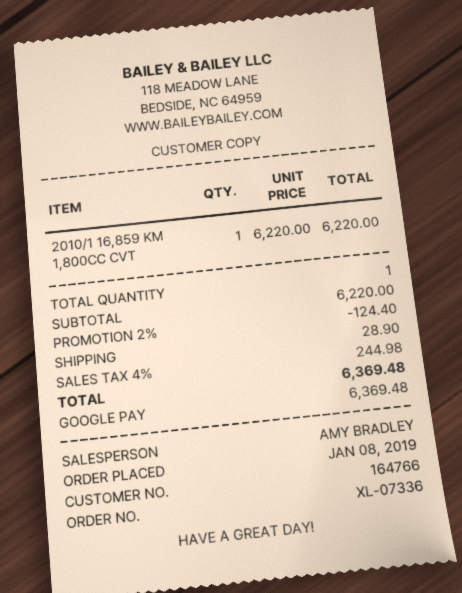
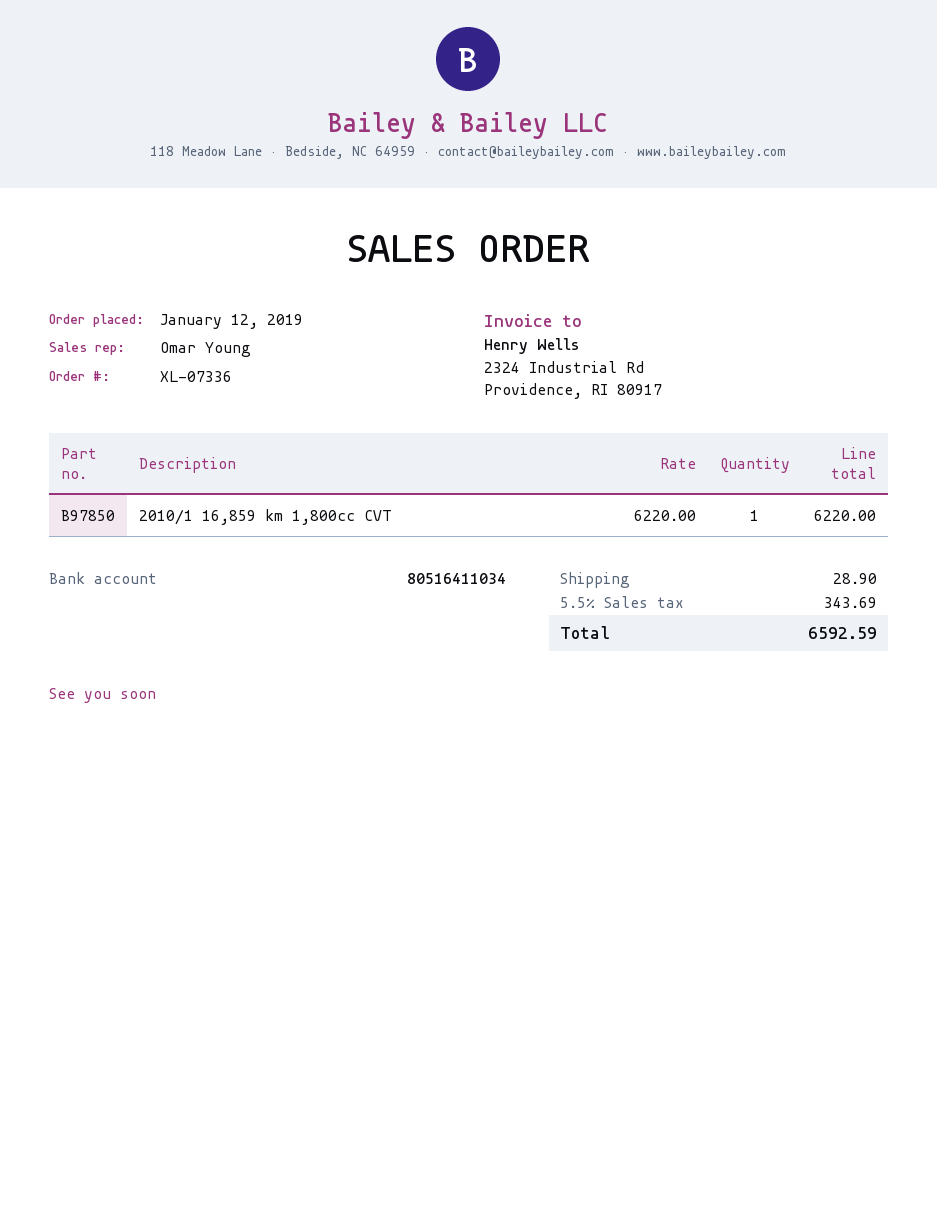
order date: 2019-01-08 -> 2019-01-12
sales rep: AMY BRADLEY -> Omar Young
discount: 2% = 124.40 -> none
tax: 4% = 244.98 -> 5.5% = 343.69
total: 6369.48 -> 6592.59

